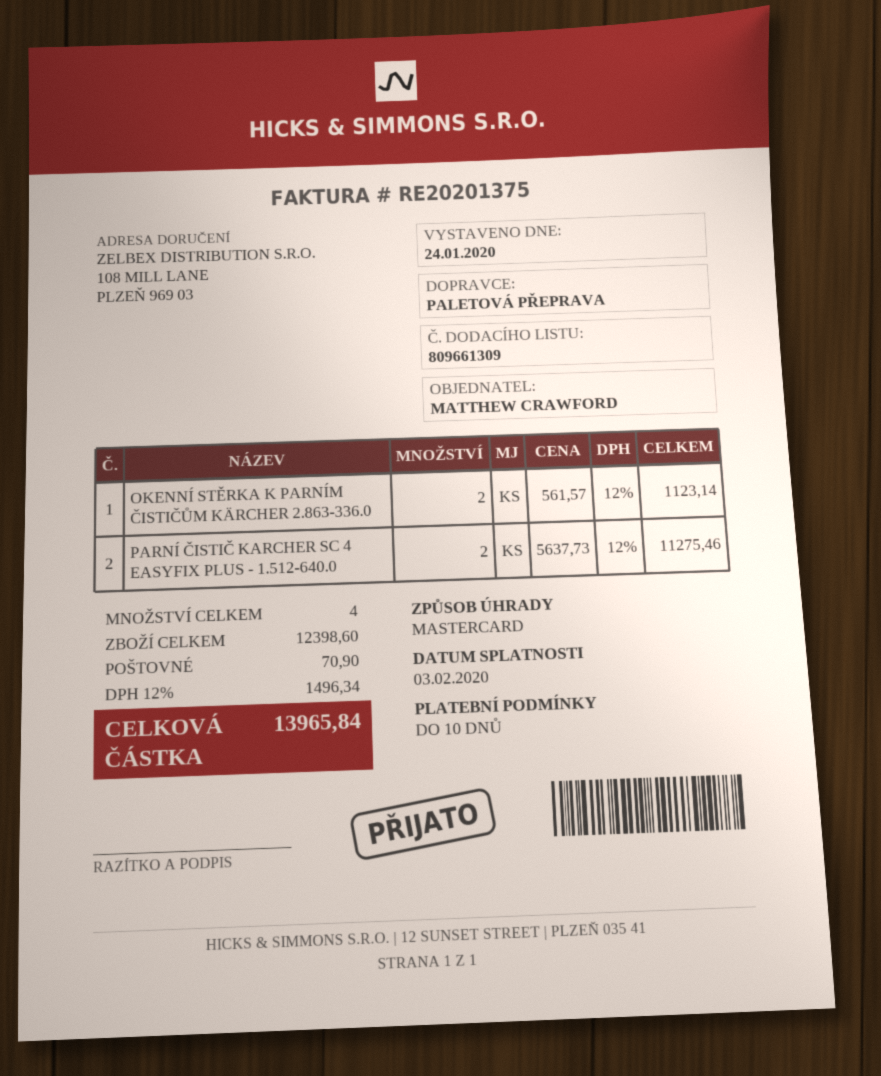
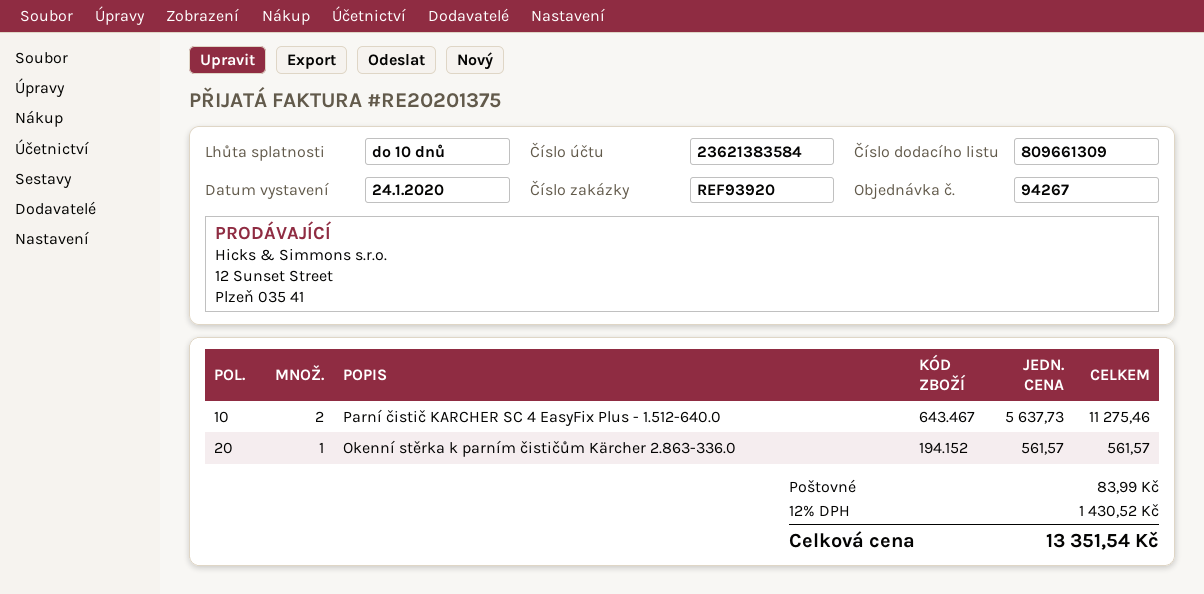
OKENNÍ STĚRKA K PARNÍM ČISTIČŮM KÄRCHER 2.863-336.0: 2 x 561.57 = 1123.14 -> 1 x 561.57 = 561.57
shipping: 70.90 -> 83.99
tax: 12% = 1496.34 -> 12% = 1430.52
total: 13965.84 -> 13351.54

